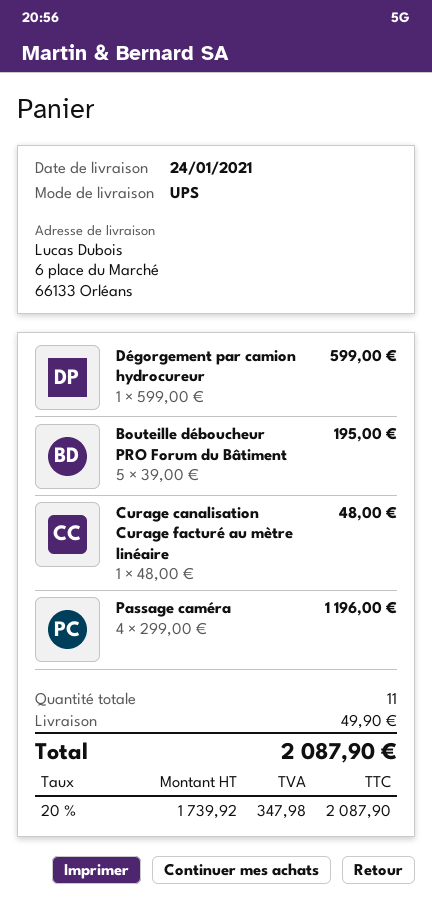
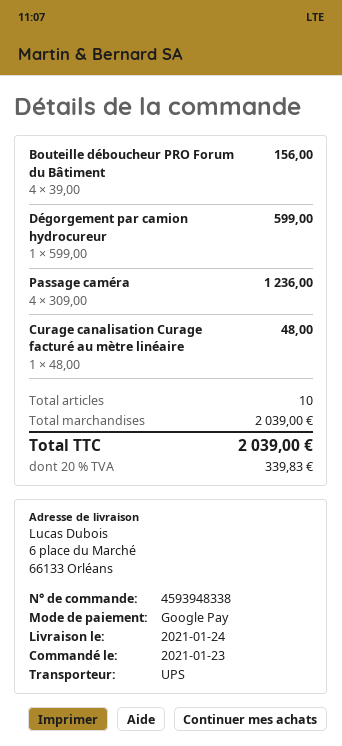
Bouteille déboucheur PRO Forum du Bâtiment: 5 x 39.00 = 195.00 -> 4 x 39.00 = 156.00
Passage caméra: 4 x 299.00 = 1196.00 -> 4 x 309.00 = 1236.00
total quantity: 11 -> 10
shipping: 49.90 -> none
tax: 20% = 347.98 -> 20% = 339.83
total: 2087.90 -> 2039.00

